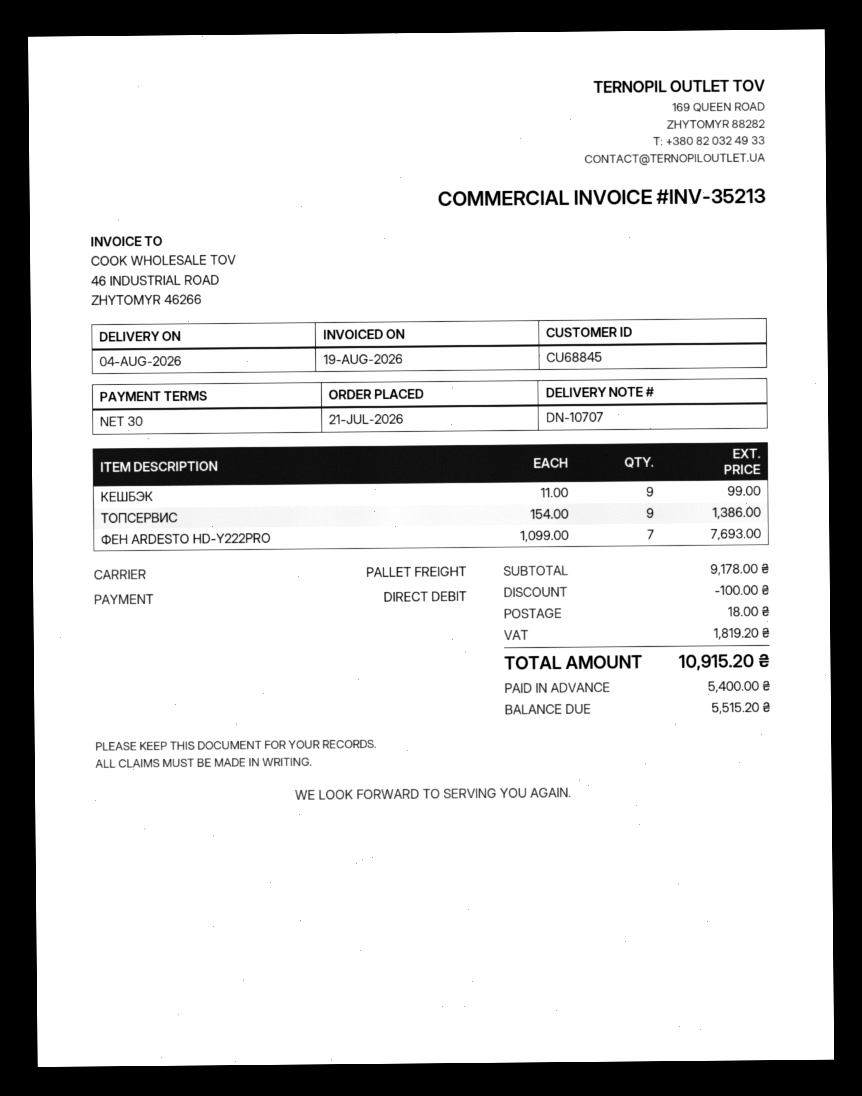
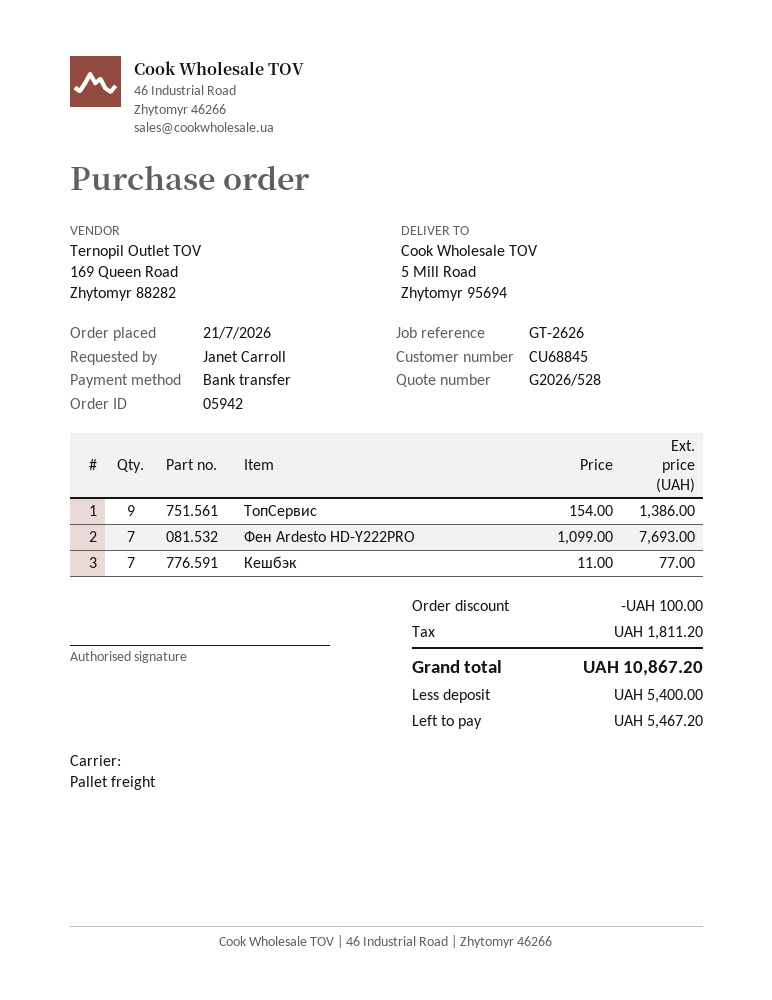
payment method: direct debit -> bank transfer
КЕШБЭК: 9 x 11.00 = 99.00 -> 7 x 11.00 = 77.00
shipping: 18.00 -> none
tax: 1819.20 -> 1811.20
total: 10915.20 -> 10867.20
balance: 5515.20 -> 5467.20

